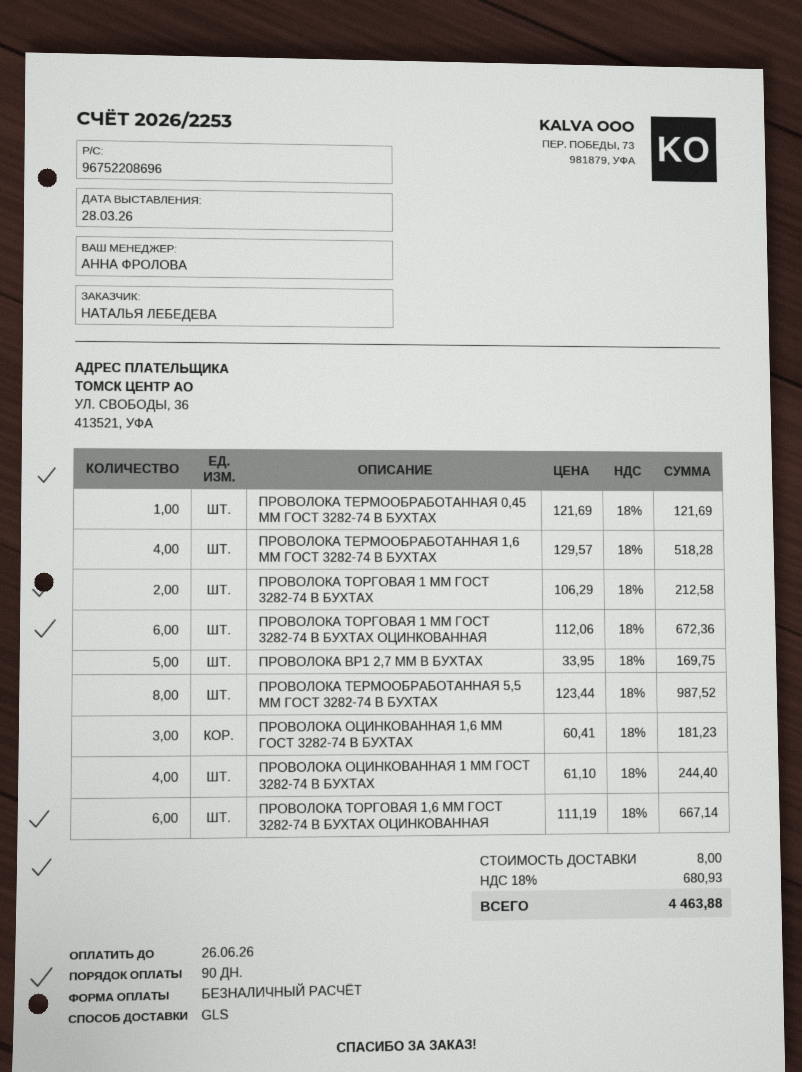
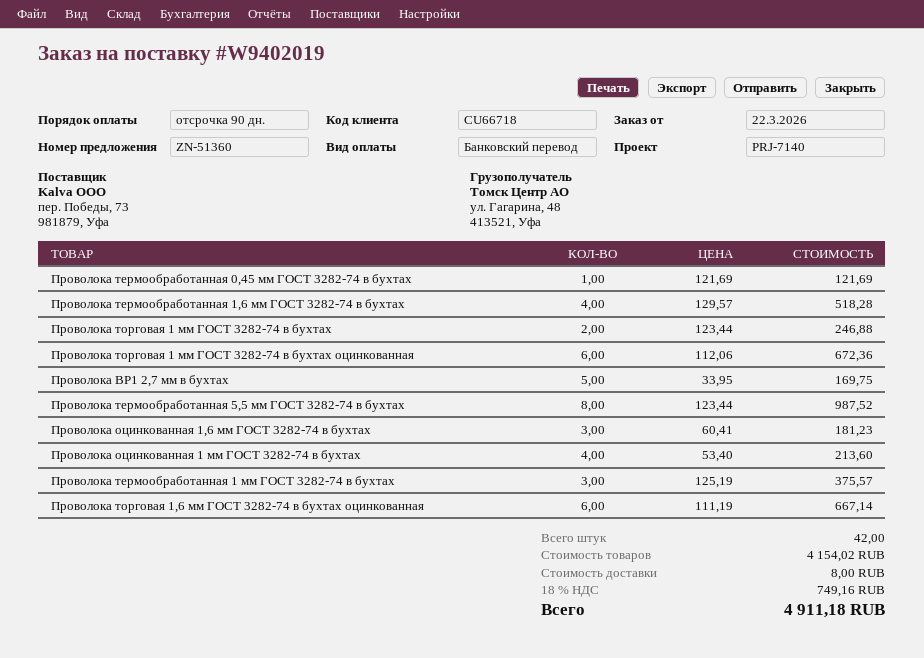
ПРОВОЛОКА ТОРГОВАЯ 1 ММ ГОСТ 3282-74 В БУХТАХ: 2 x 106.29 = 212.58 -> 2 x 123.44 = 246.88
ПРОВОЛОКА ОЦИНКОВАННАЯ 1 ММ ГОСТ 3282-74 В БУХТАХ: 4 x 61.10 = 244.40 -> 4 x 53.40 = 213.60
Проволока термообработанная 1 мм ГОСТ 3282-74 в бухтах: none -> 3 x 125.19 = 375.57
tax: 18% = 680.93 -> 18% = 749.16
total: 4463.88 -> 4911.18

